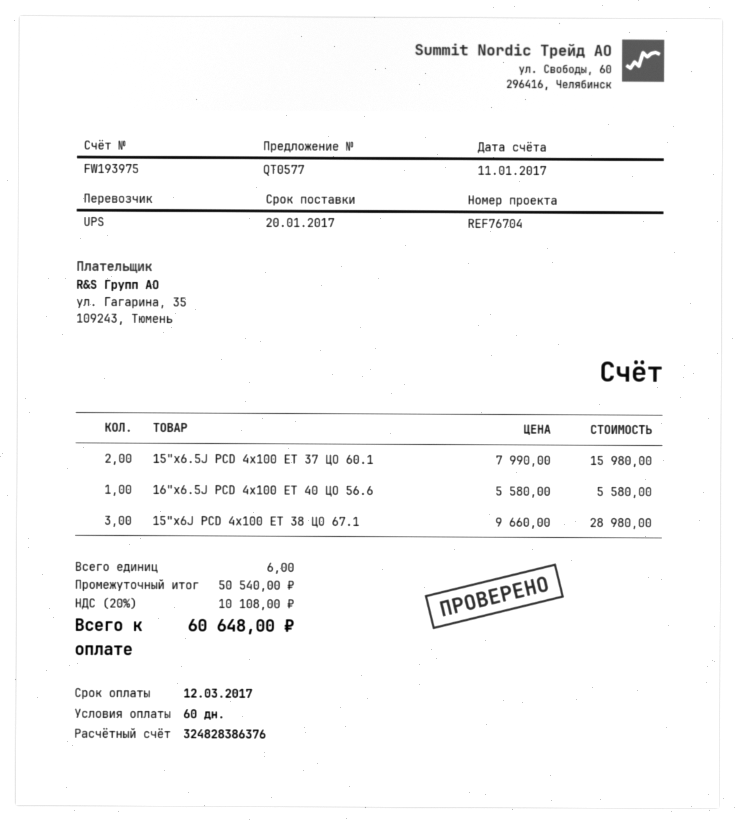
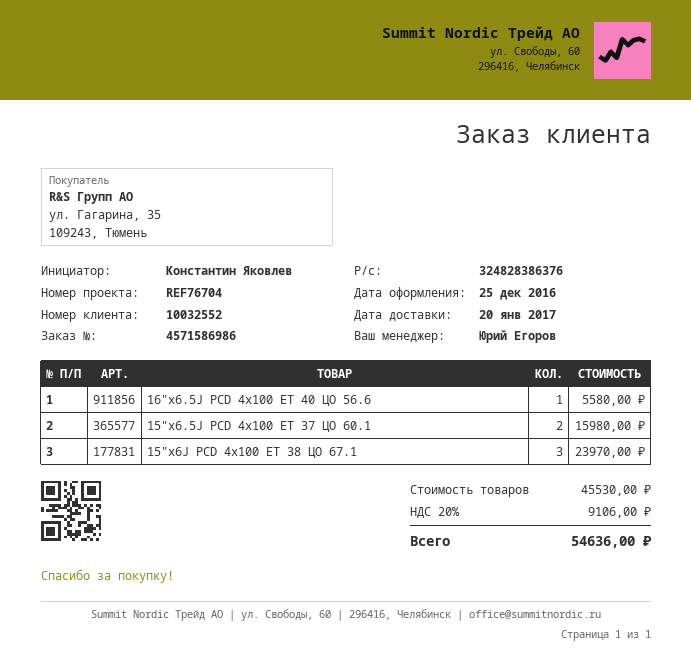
15"x6J PCD 4x100 ЕТ 38 ЦО 67.1: 3 for 28980.00 -> 3 for 23970.00
subtotal: 50540.00 -> 45530.00
tax: 20% = 10108.00 -> 20% = 9106.00
total: 60648.00 -> 54636.00

